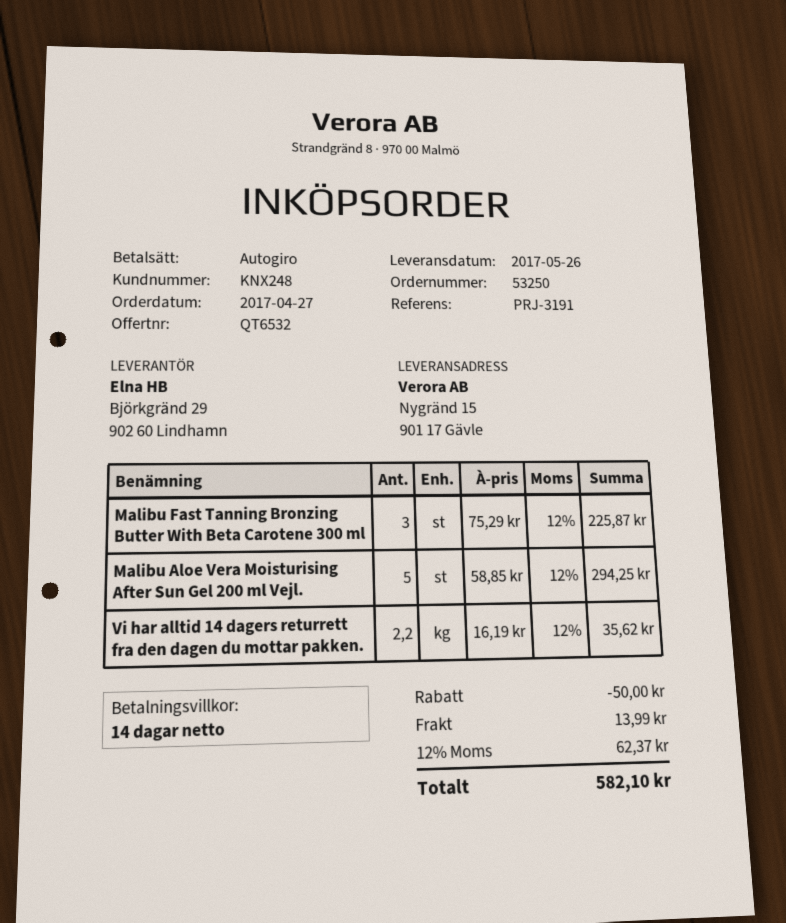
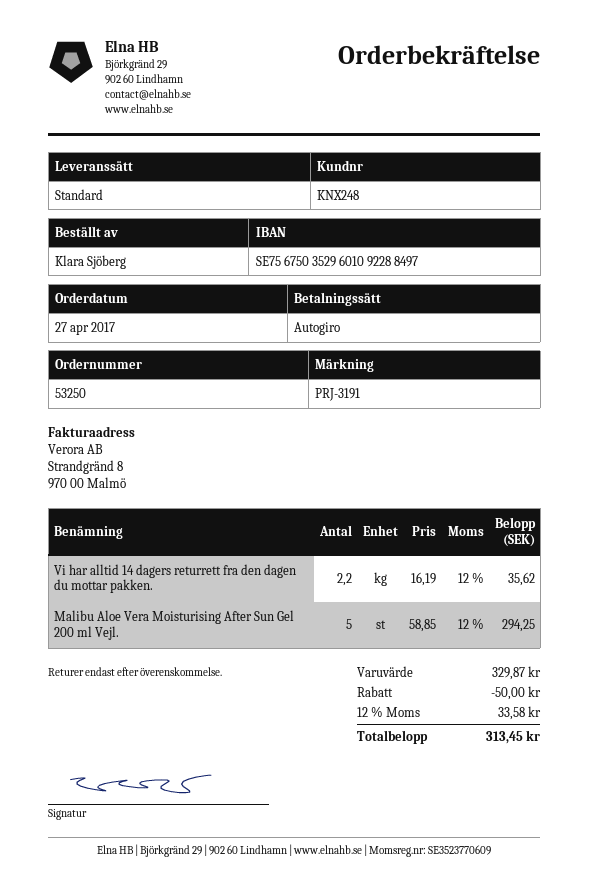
Malibu Fast Tanning Bronzing Butter With Beta Carotene 300 ml: 3 x 75.29 = 225.87 -> none
shipping: 13.99 -> none
tax: 12% = 62.37 -> 12% = 33.58
total: 582.10 -> 313.45

